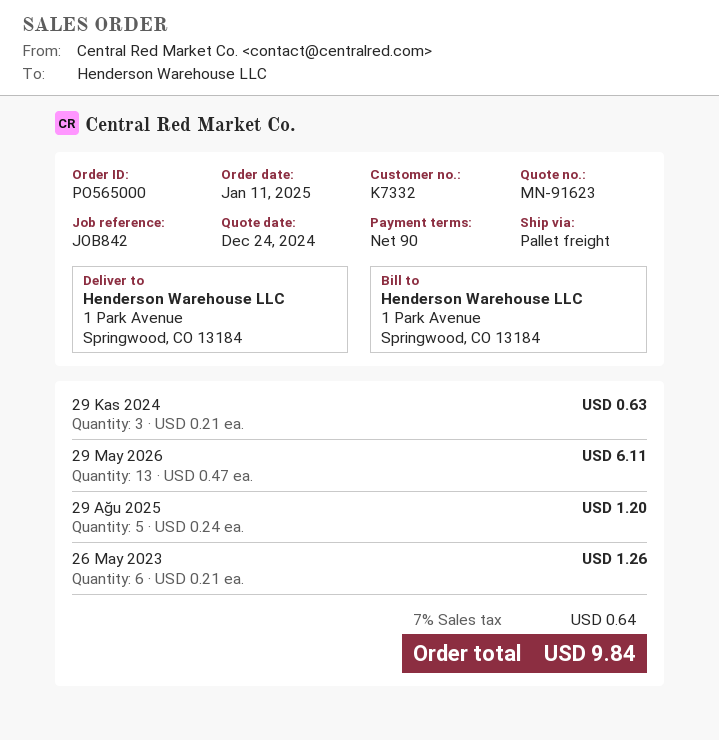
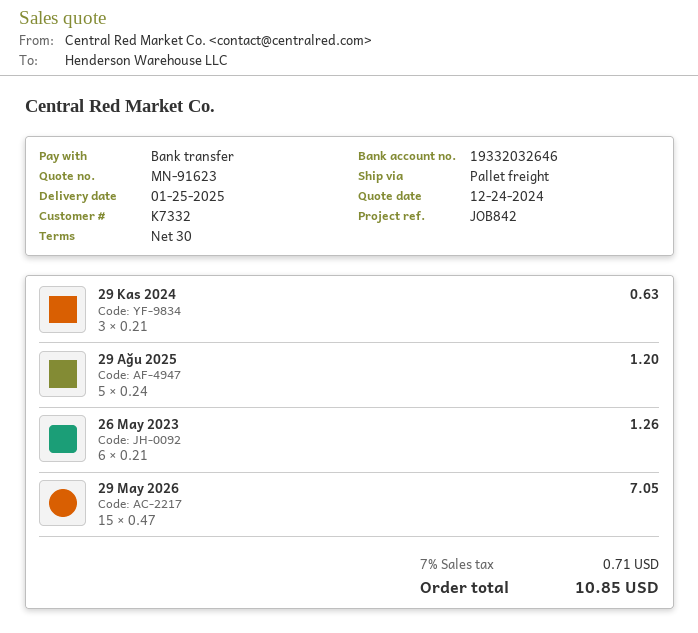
payment terms: 90 days -> 30 days
29 May 2026: 13 x 0.47 = 6.11 -> 15 x 0.47 = 7.05
tax: 7% = 0.64 -> 7% = 0.71
total: 9.84 -> 10.85

